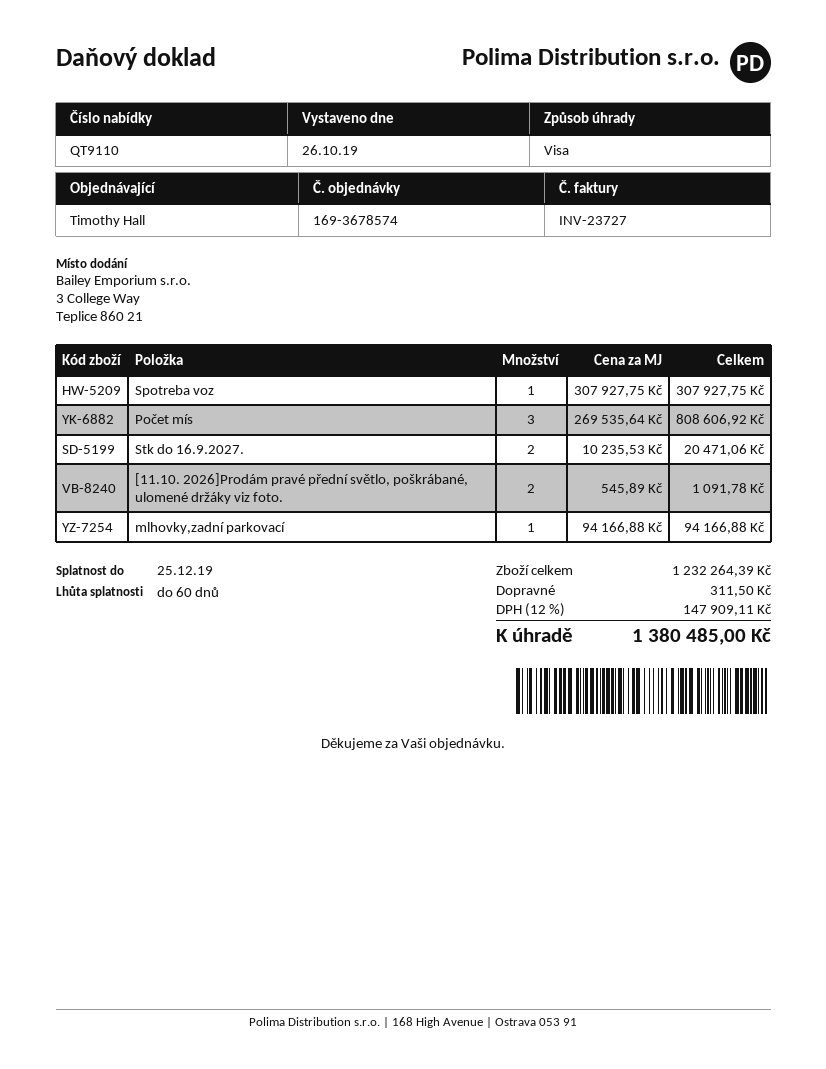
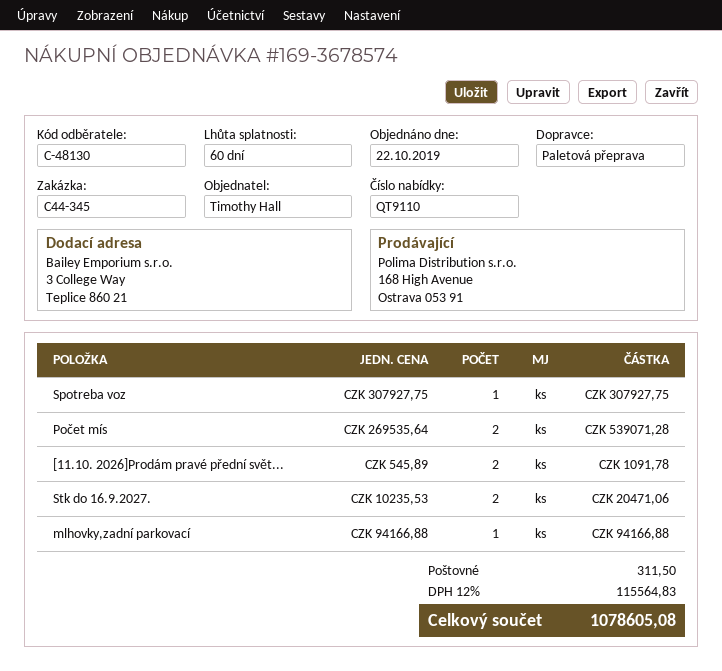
Počet mís: 3 x 269535.64 = 808606.92 -> 2 x 269535.64 = 539071.28
tax: 12% = 147909.11 -> 12% = 115564.83
total: 1380485.00 -> 1078605.08

